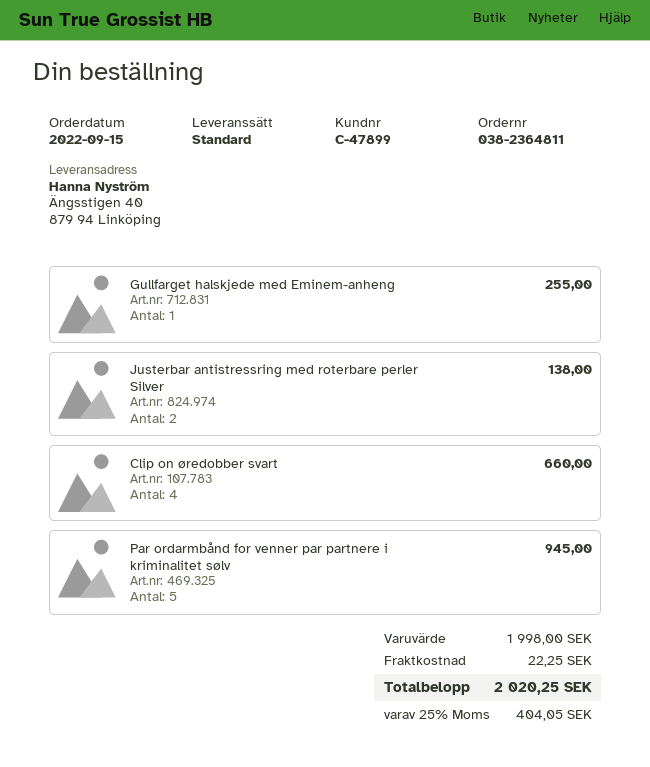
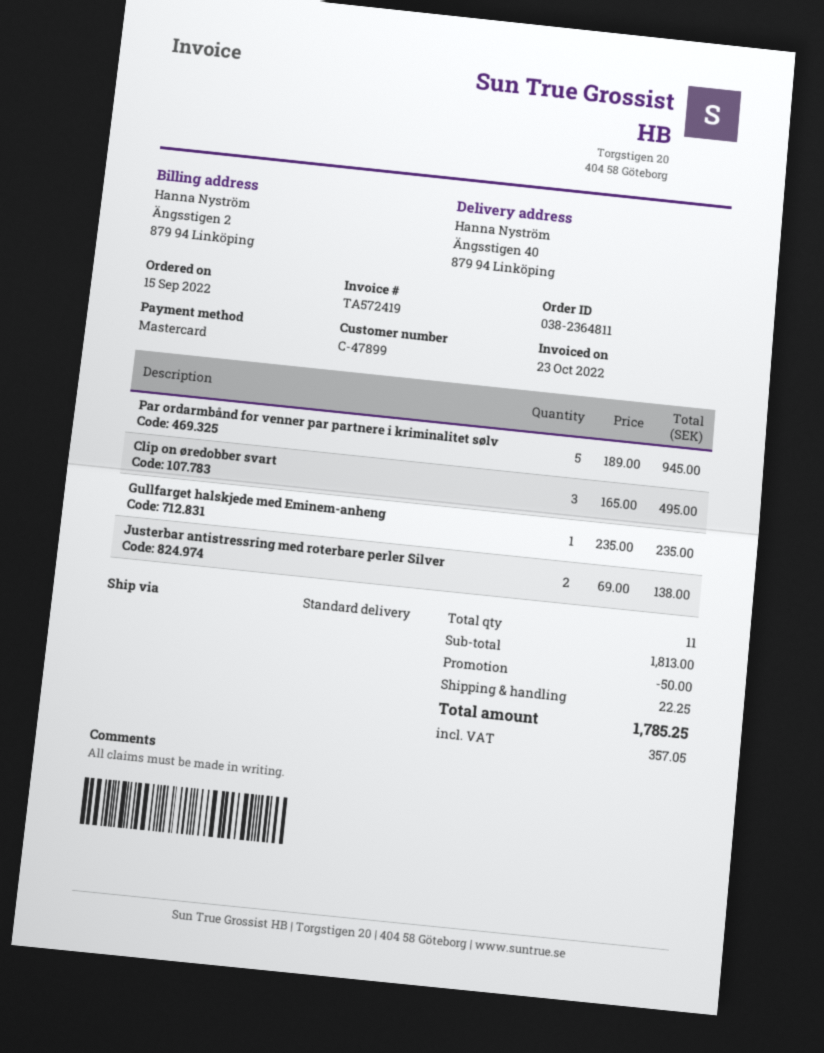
Gullfarget halskjede med Eminem-anheng: 1 for 255.00 -> 1 for 235.00
Clip on øredobber svart: 4 for 660.00 -> 3 for 495.00
subtotal: 1998.00 -> 1813.00
discount: none -> 50.00
tax: 404.05 -> 357.05
total: 2020.25 -> 1785.25

